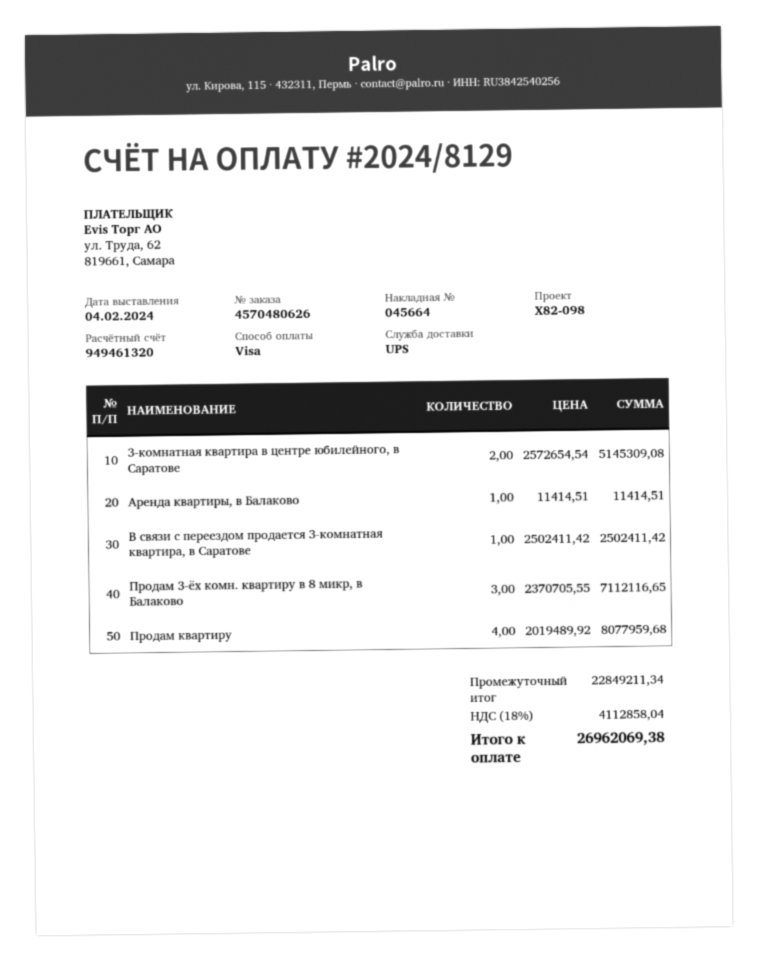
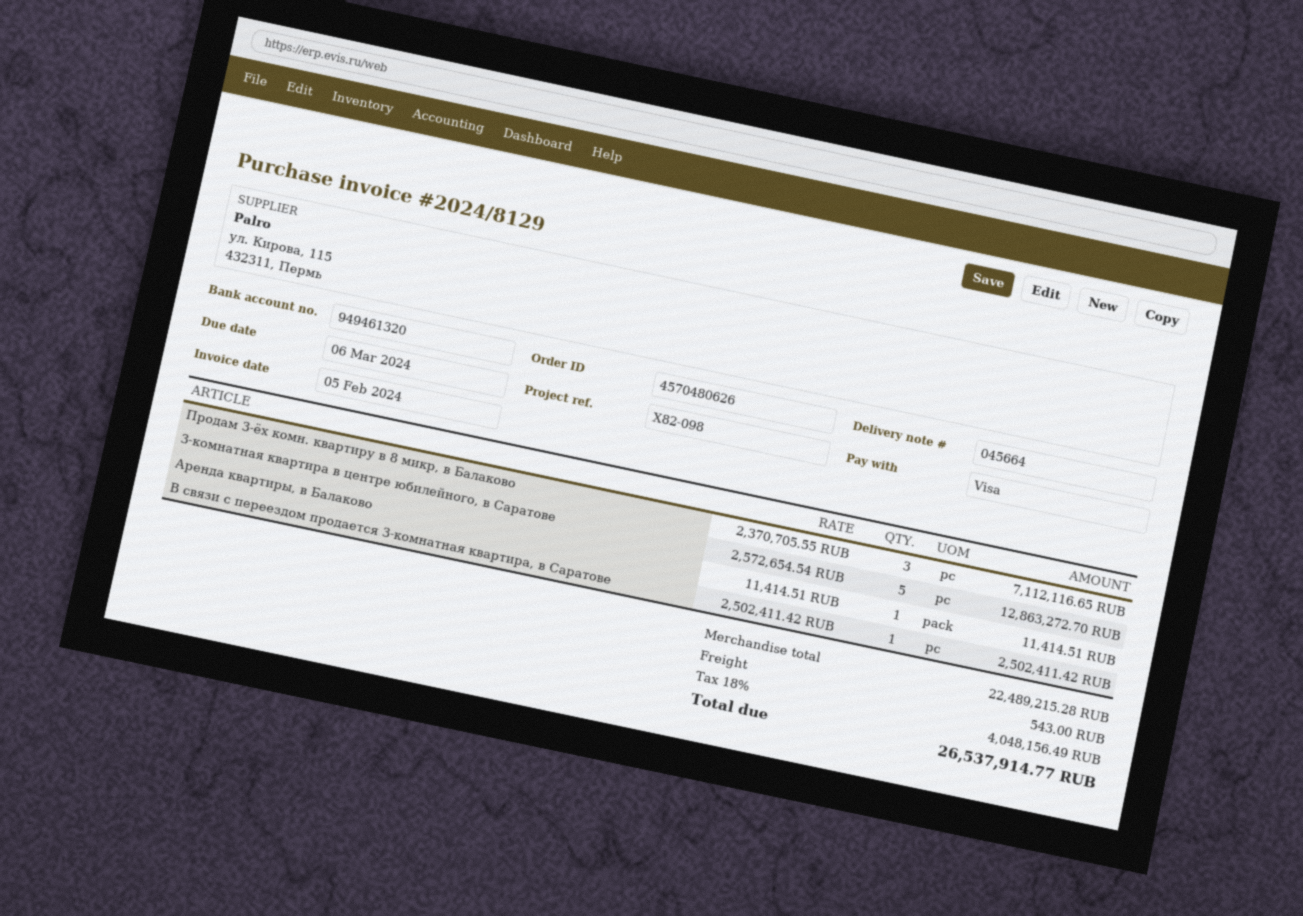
invoice date: 2024-02-04 -> 2024-02-05
3-комнатная квартира в центре юбилейного, в Саратове: 2 x 2572654.54 = 5145309.08 -> 5 x 2572654.54 = 12863272.70
Продам квартиру: 4 x 2019489.92 = 8077959.68 -> none
subtotal: 22849211.34 -> 22489215.28
shipping: none -> 543.00
tax: 18% = 4112858.04 -> 18% = 4048156.49
total: 26962069.38 -> 26537914.77

